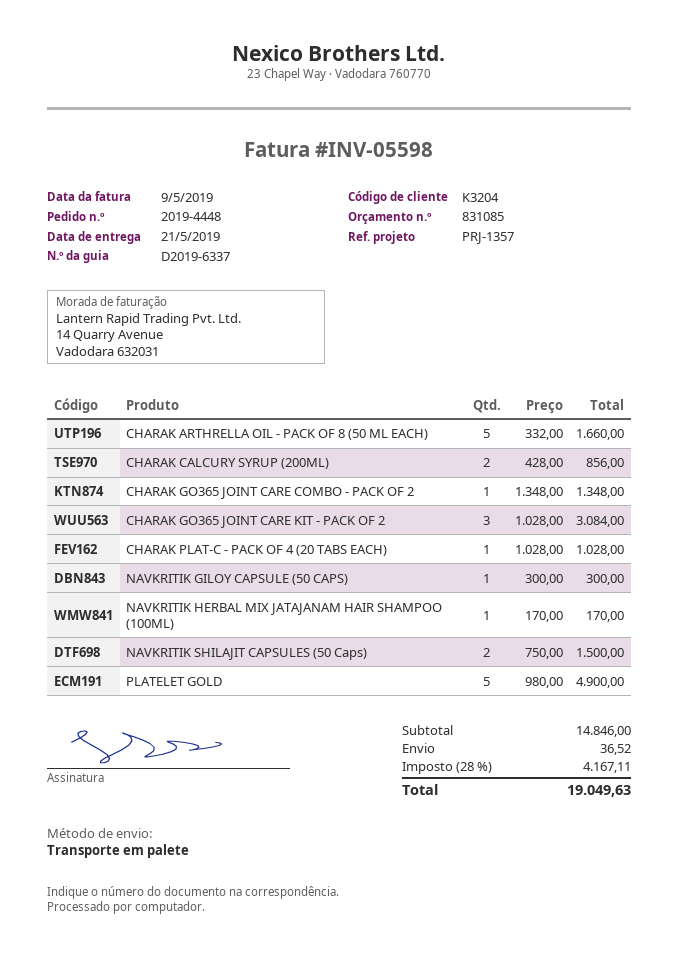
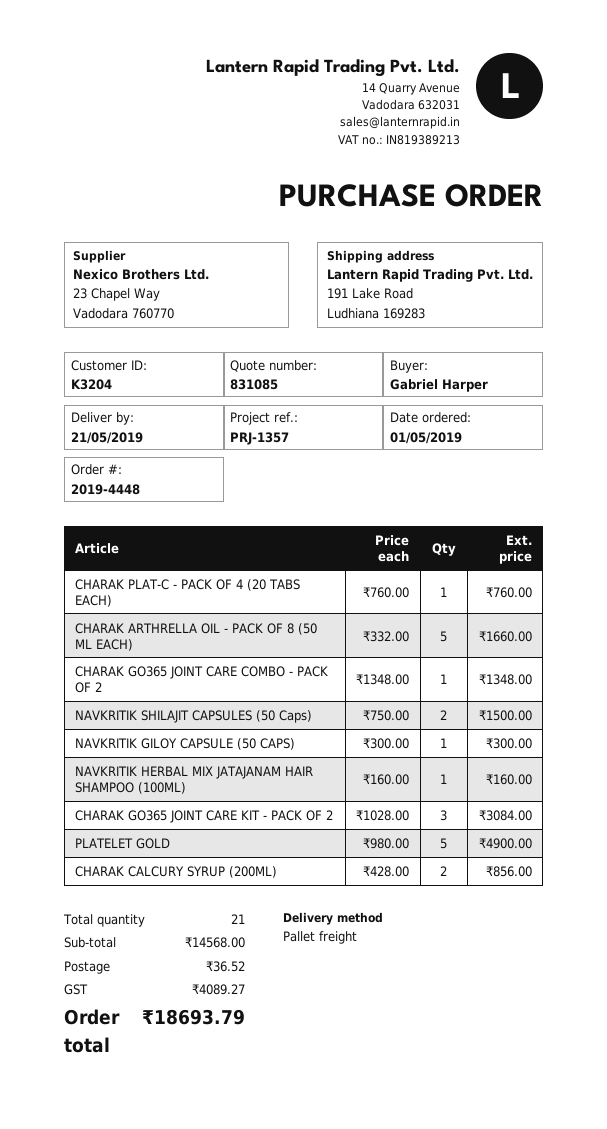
CHARAK PLAT-C - PACK OF 4 (20 TABS EACH): 1 x 1028.00 = 1028.00 -> 1 x 760.00 = 760.00
NAVKRITIK HERBAL MIX JATAJANAM HAIR SHAMPOO (100ML): 1 x 170.00 = 170.00 -> 1 x 160.00 = 160.00
subtotal: 14846.00 -> 14568.00
tax: 4167.11 -> 4089.27
total: 19049.63 -> 18693.79

